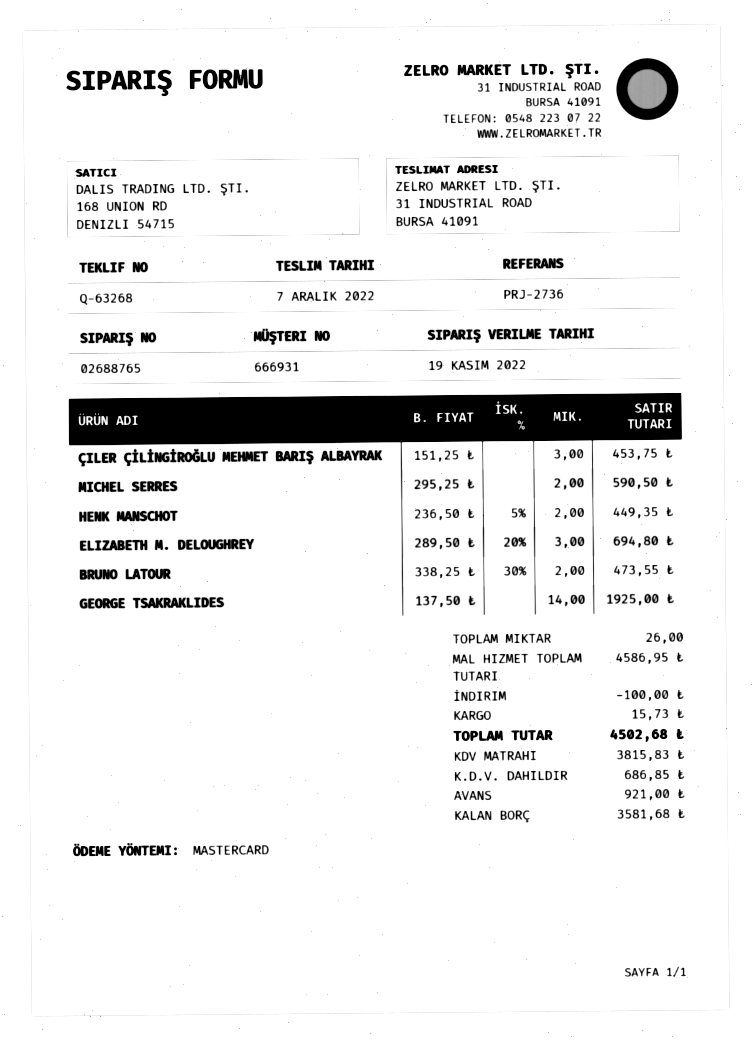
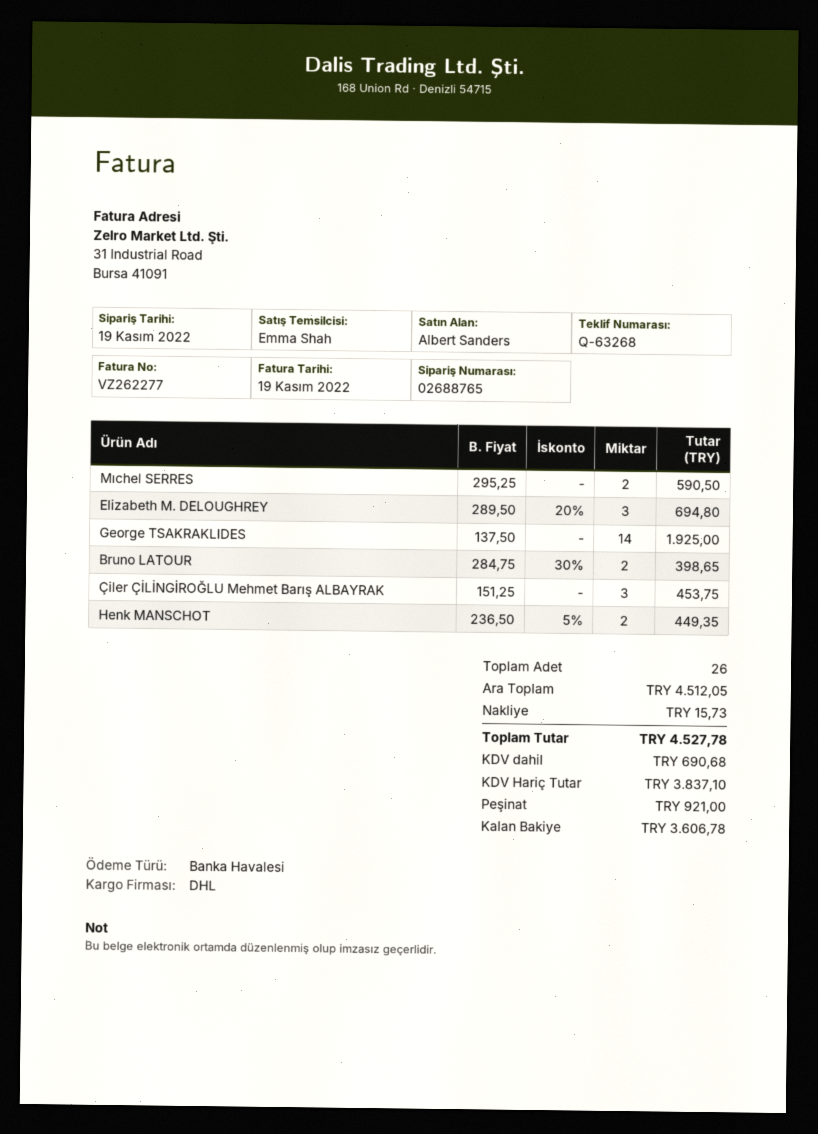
payment method: Mastercard -> bank transfer
BRUNO LATOUR: 2 x 338.25 - 30% = 473.55 -> 2 x 284.75 - 30% = 398.65
subtotal: 4586.95 -> 4512.05
discount: 100.00 -> none
net: 3815.83 -> 3837.10
tax: 686.85 -> 690.68
total: 4502.68 -> 4527.78
balance: 3581.68 -> 3606.78

